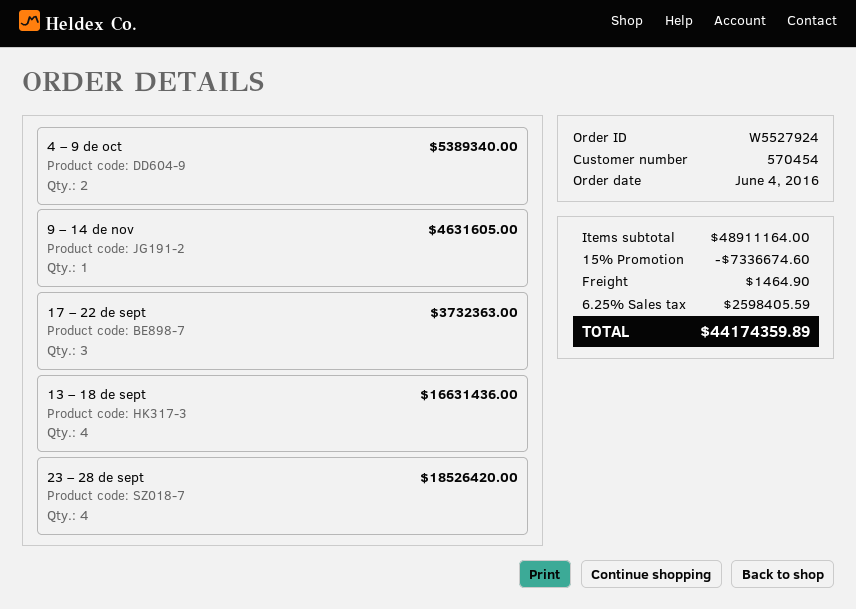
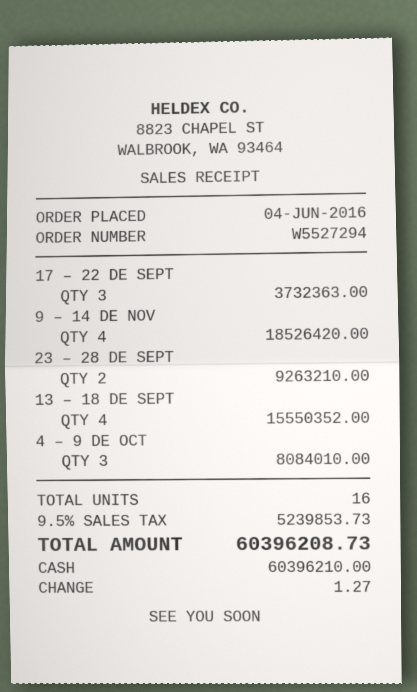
order number: W5527924 -> W5527294
4 – 9 de oct: 2 for 5389340.00 -> 3 for 8084010.00
9 – 14 de nov: 1 for 4631605.00 -> 4 for 18526420.00
13 – 18 de sept: 4 for 16631436.00 -> 4 for 15550352.00
23 – 28 de sept: 4 for 18526420.00 -> 2 for 9263210.00
discount: 15% = 7336674.60 -> none
shipping: 1464.90 -> none
tax: 6.25% = 2598405.59 -> 9.5% = 5239853.73
total: 44174359.89 -> 60396208.73

